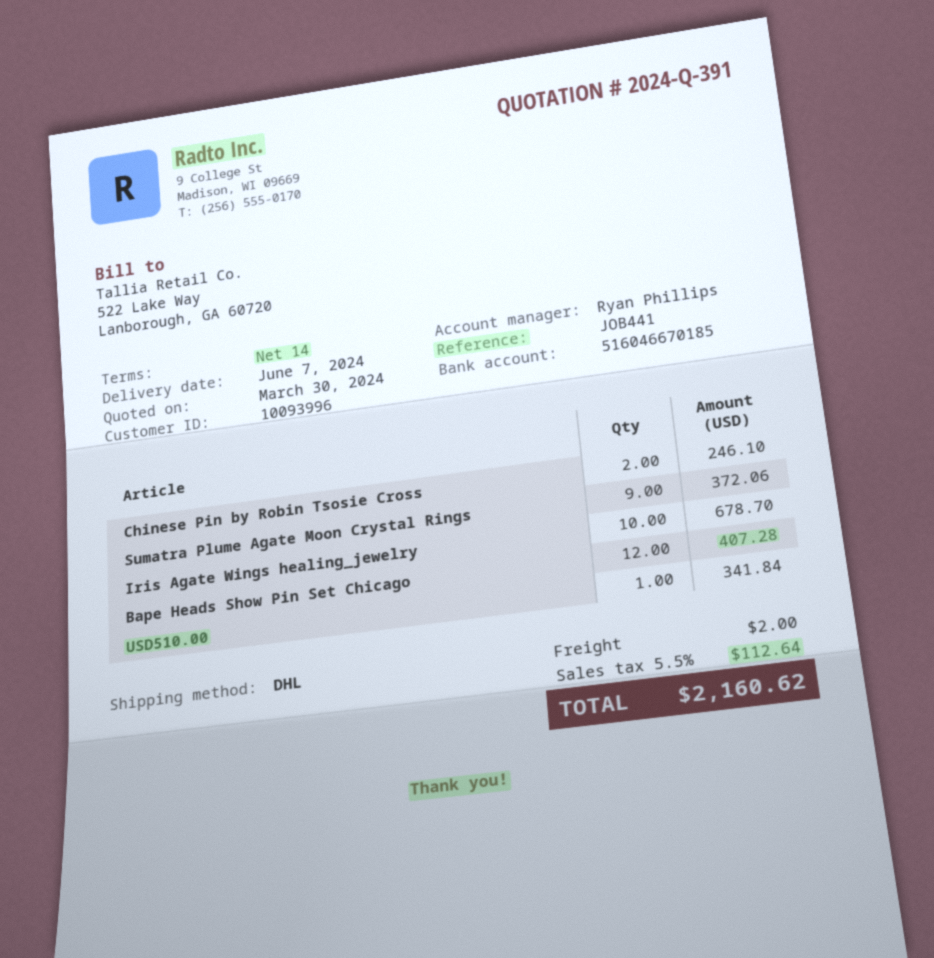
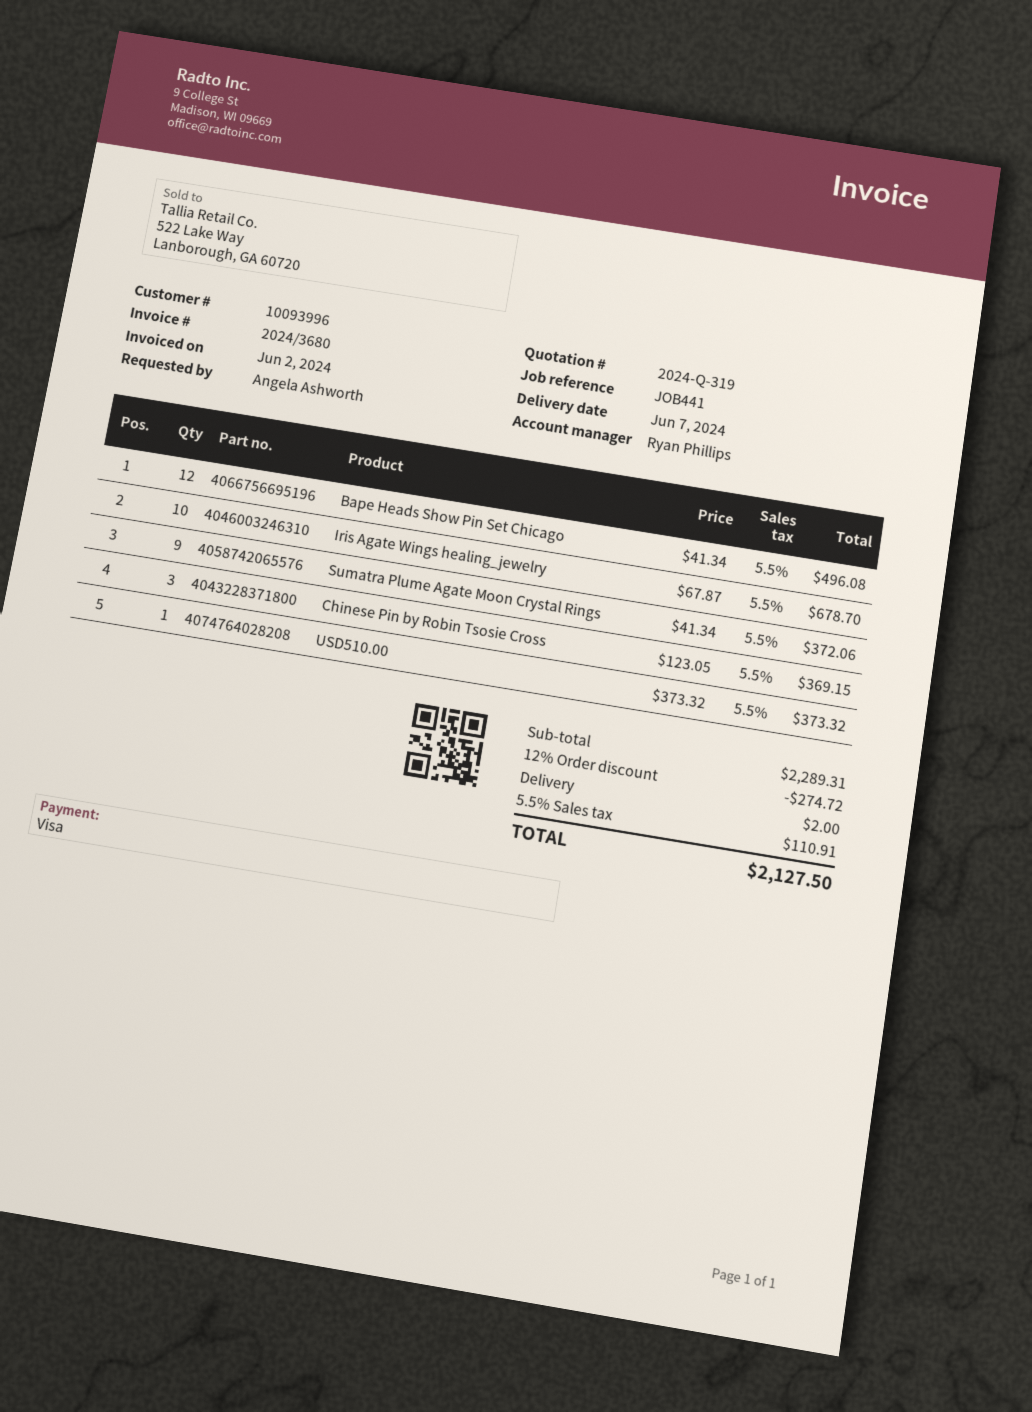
quote number: 2024-Q-391 -> 2024-Q-319
Chinese Pin by Robin Tsosie Cross: 2 for 246.10 -> 3 for 369.15
Bape Heads Show Pin Set Chicago: 12 for 407.28 -> 12 for 496.08
USD510.00: 1 for 341.84 -> 1 for 373.32
discount: none -> 12% = 274.72
tax: 5.5% = 112.64 -> 5.5% = 110.91
total: 2160.62 -> 2127.50

